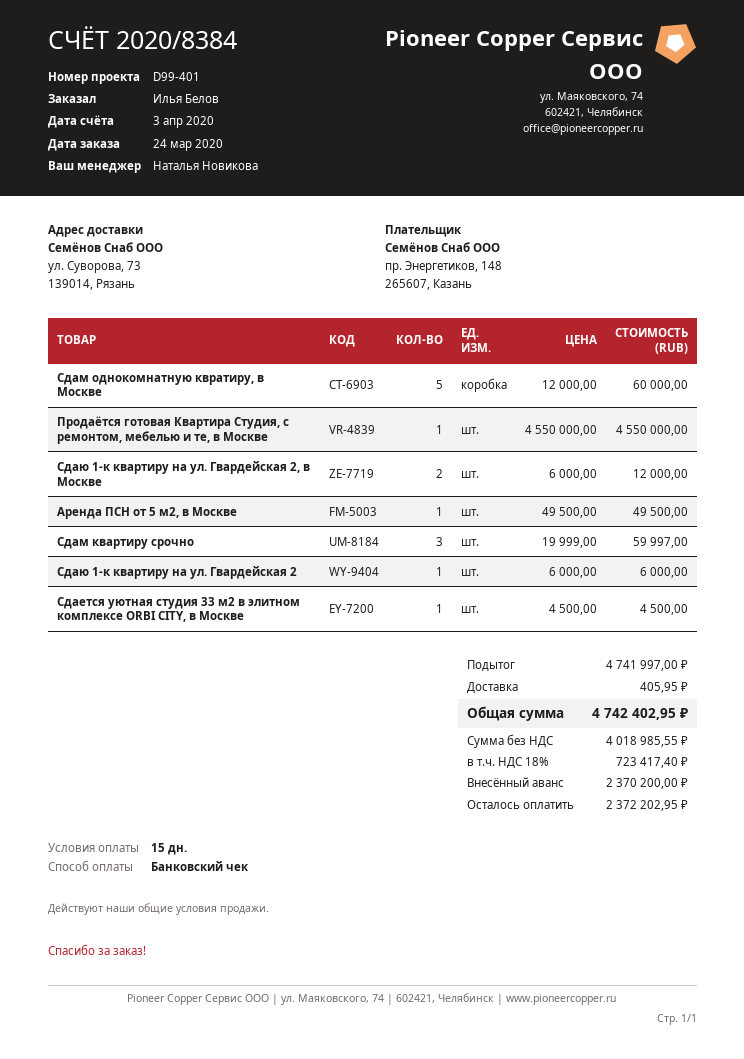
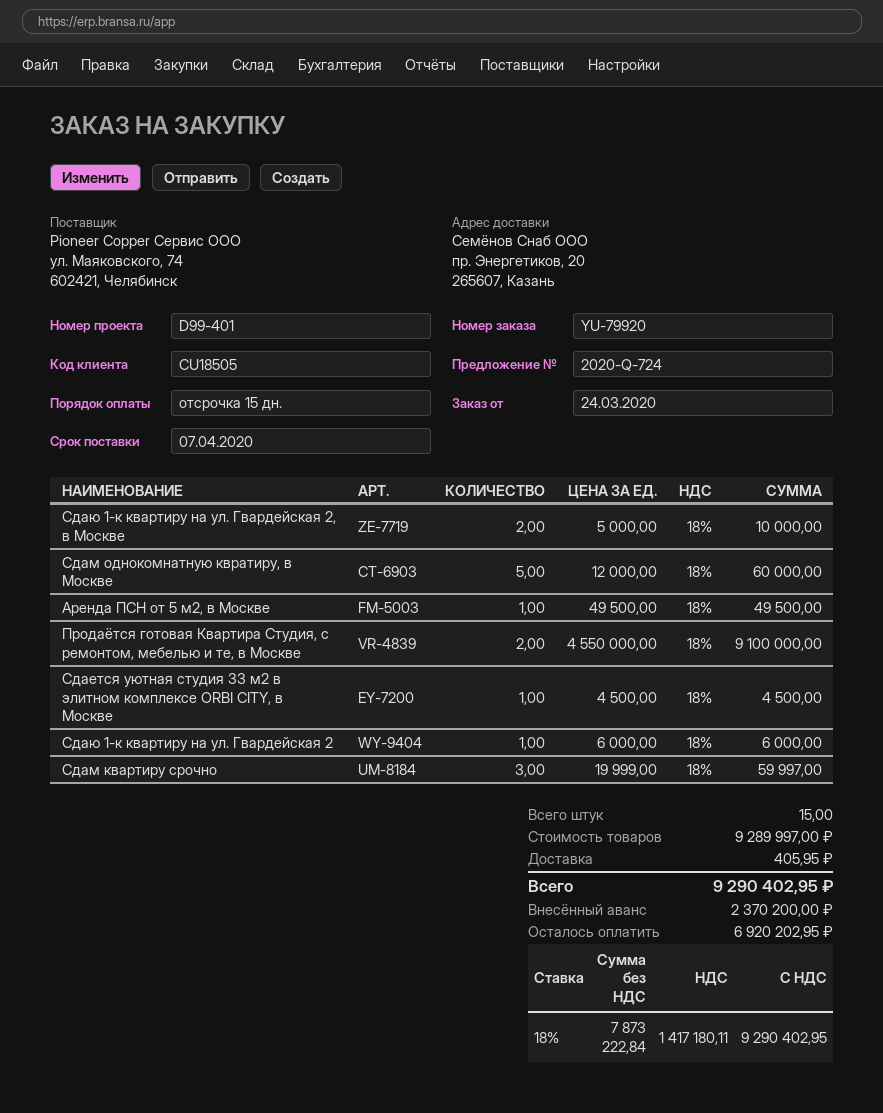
ship to: ул. Суворова, 73, 139014, Рязань -> пр. Энергетиков, 20, 265607, Казань
Продаётся готовая Квартира Студия, с ремонтом, мебелью и те, в Москве: 1 x 4550000.00 = 4550000.00 -> 2 x 4550000.00 = 9100000.00
Сдаю 1-к квартиру на ул. Гвардейская 2, в Москве: 2 x 6000.00 = 12000.00 -> 2 x 5000.00 = 10000.00
subtotal: 4741997.00 -> 9289997.00
net: 4018985.55 -> 7873222.84
tax: 18% = 723417.40 -> 18% = 1417180.11
total: 4742402.95 -> 9290402.95
balance: 2372202.95 -> 6920202.95

